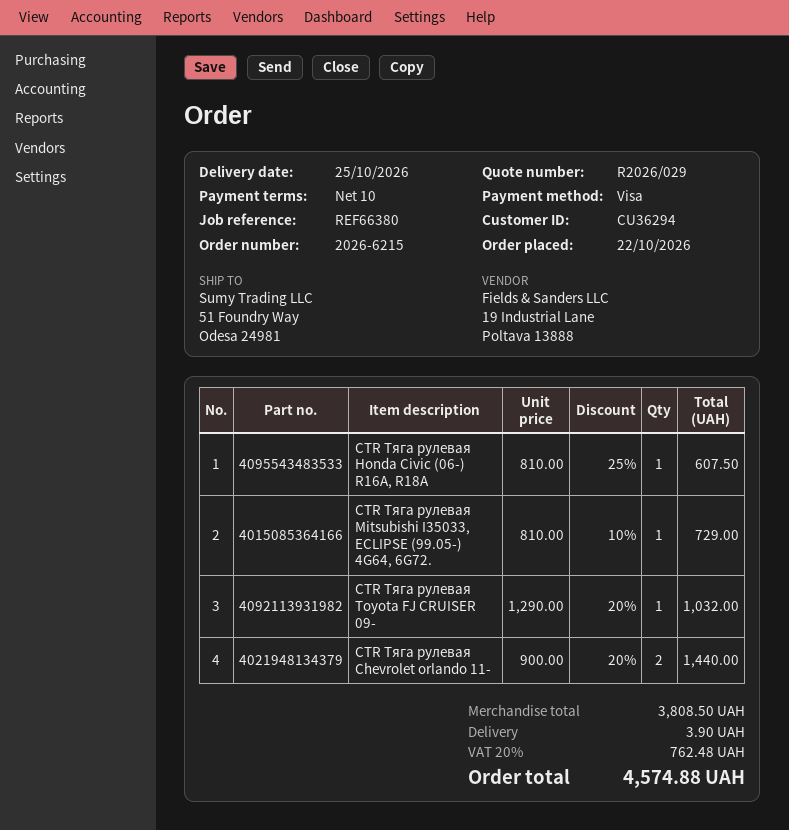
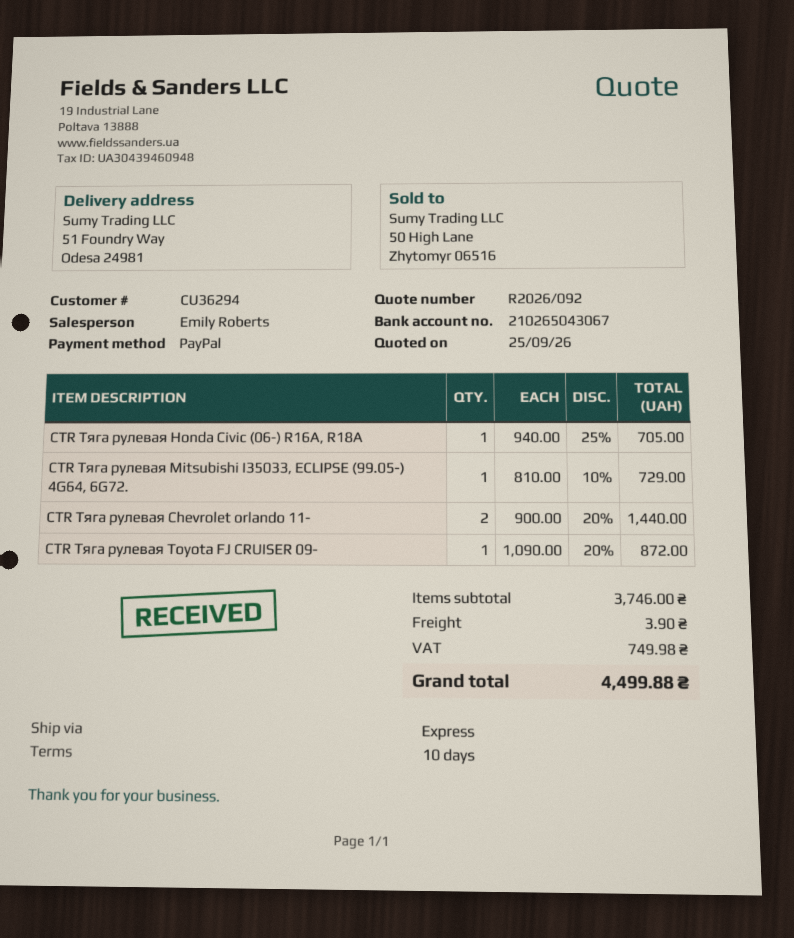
quote number: R2026/029 -> R2026/092
payment method: Visa -> PayPal
CTR Тяга рулевая Honda Civic (06-) R16A, R18A: 1 x 810.00 - 25% = 607.50 -> 1 x 940.00 - 25% = 705.00
CTR Тяга рулевая Toyota FJ CRUISER 09-: 1 x 1290.00 - 20% = 1032.00 -> 1 x 1090.00 - 20% = 872.00
subtotal: 3808.50 -> 3746.00
tax: 762.48 -> 749.98
total: 4574.88 -> 4499.88

